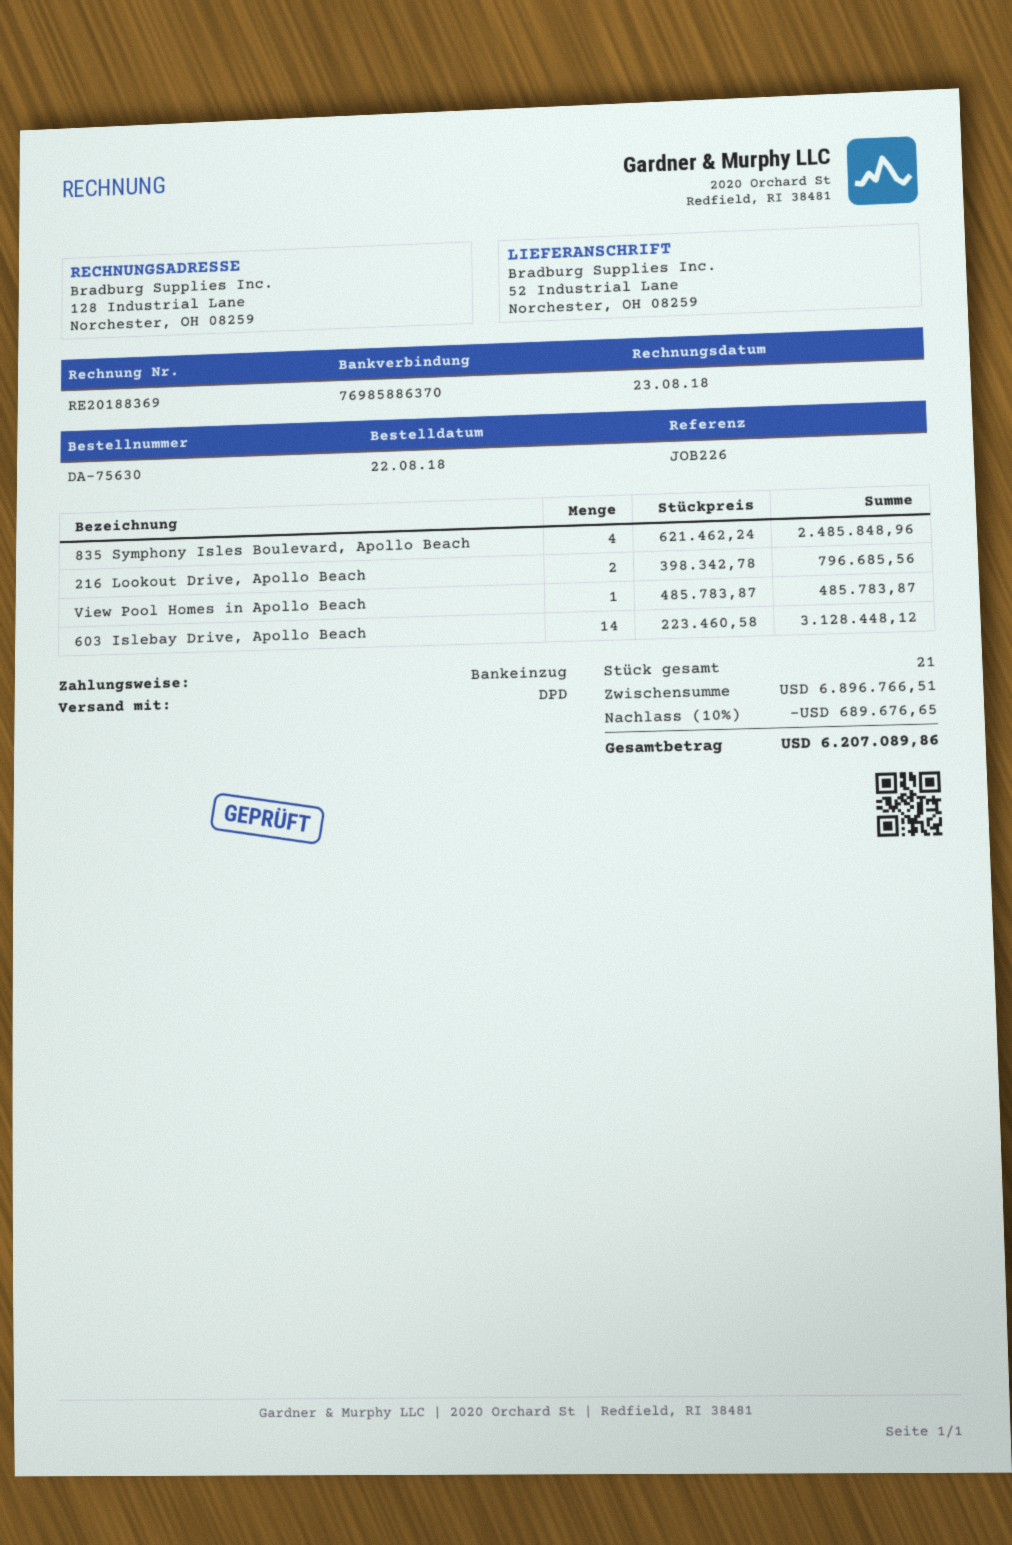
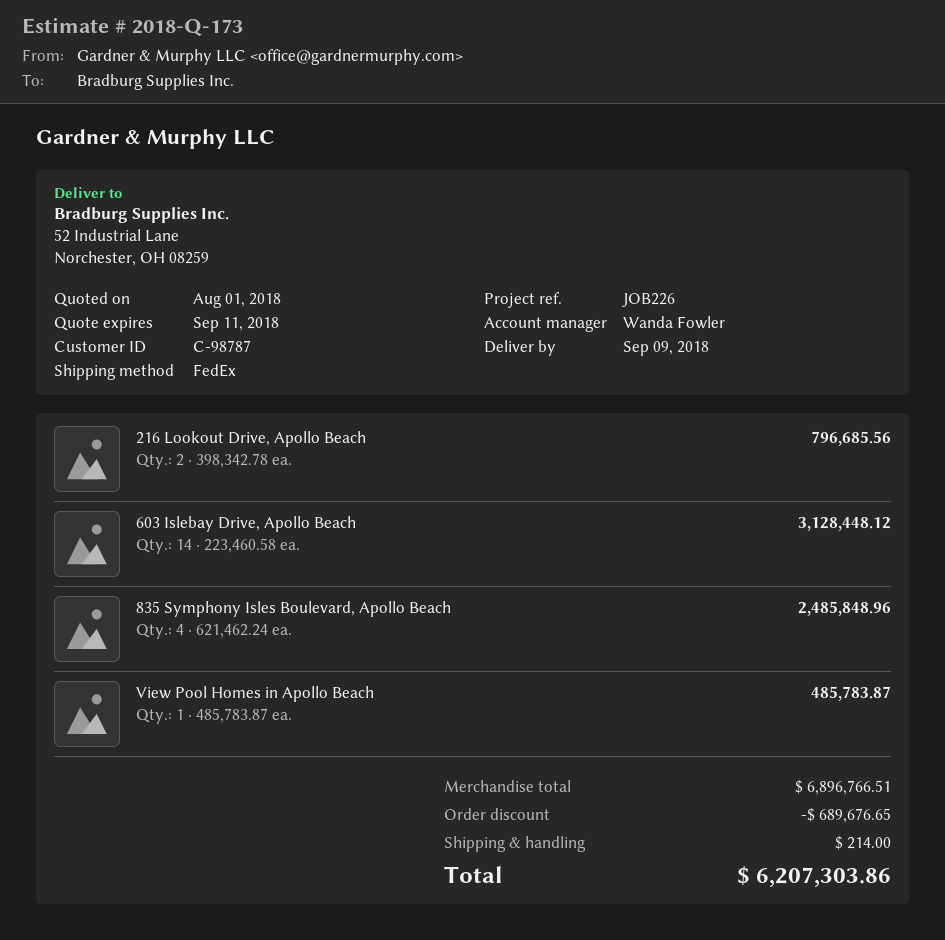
shipping method: DPD -> FedEx
shipping: none -> 214.00
total: 6207089.86 -> 6207303.86

